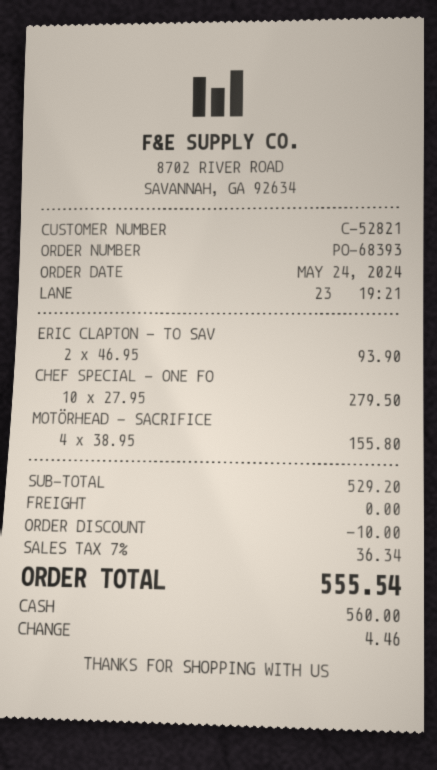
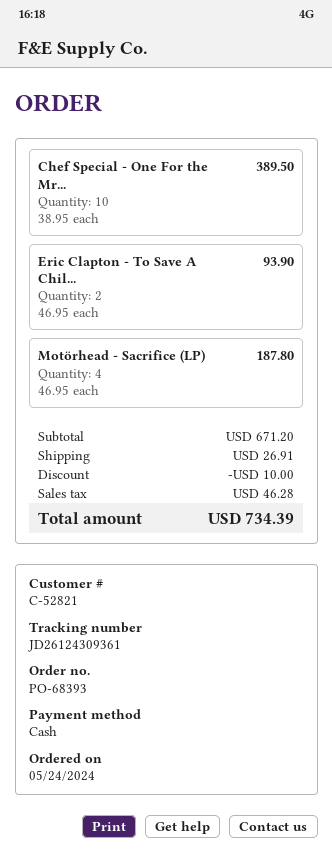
CHEF SPECIAL - ONE FO: 10 x 27.95 = 279.50 -> 10 x 38.95 = 389.50
MOTÖRHEAD - SACRIFICE: 4 x 38.95 = 155.80 -> 4 x 46.95 = 187.80
subtotal: 529.20 -> 671.20
shipping: 0.00 -> 26.91
tax: 36.34 -> 46.28
total: 555.54 -> 734.39

